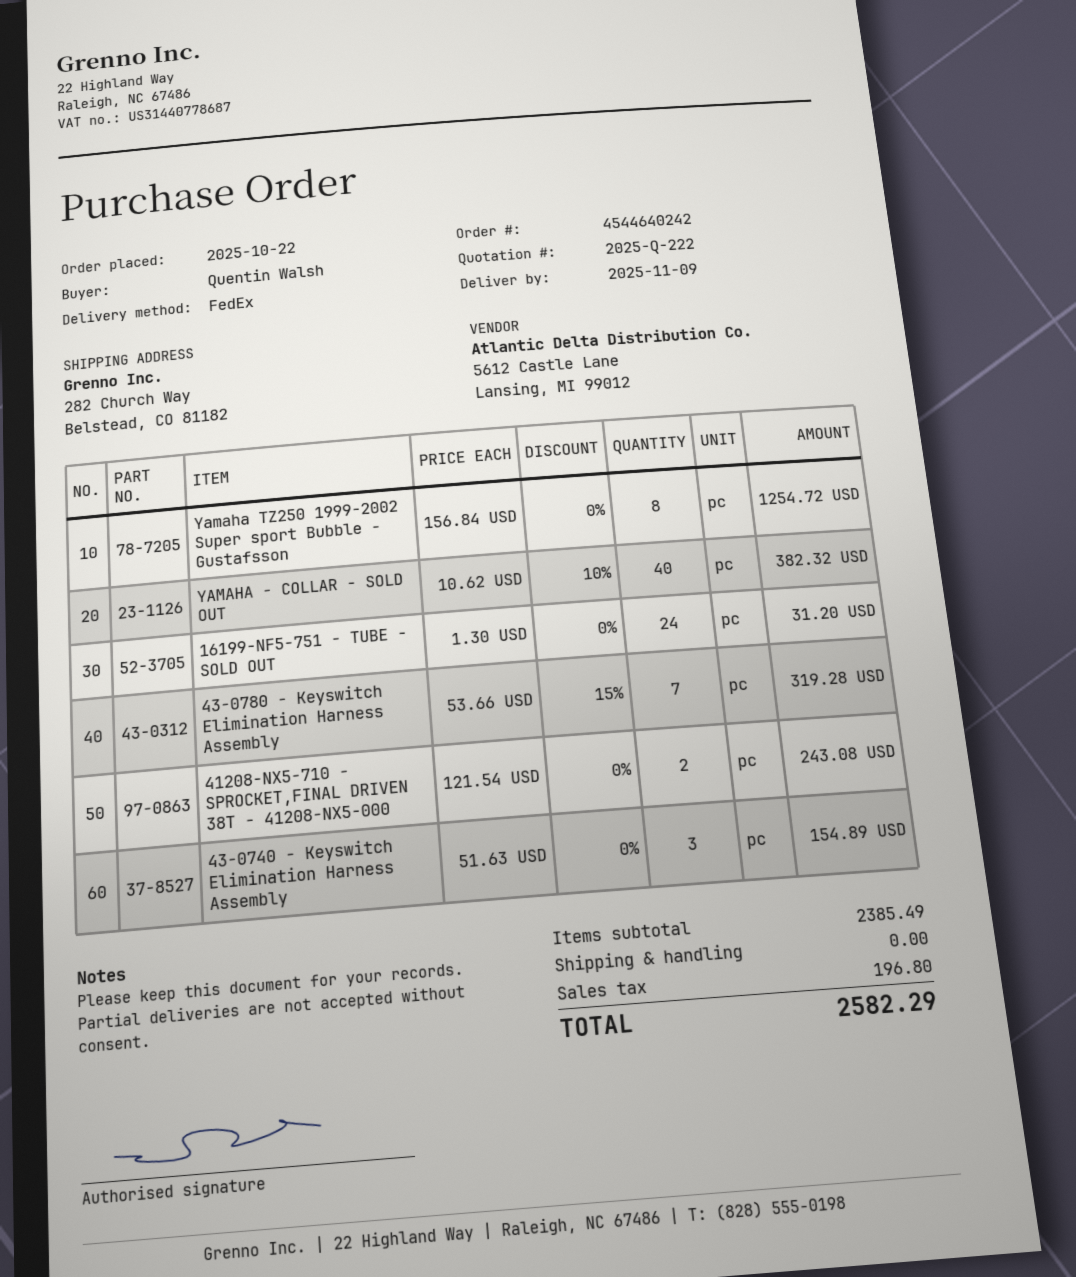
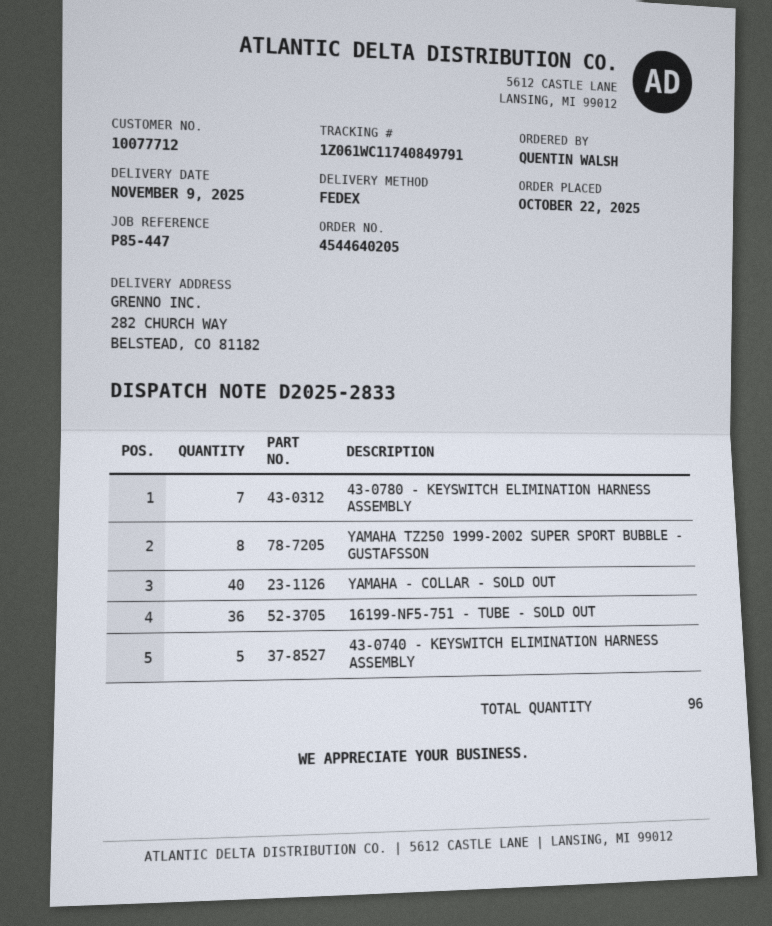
order number: 4544640242 -> 4544640205
16199-NF5-751 - TUBE - SOLD OUT: 24 -> 36
41208-NX5-710 - SPROCKET,FINAL DRIVEN 38T - 41208-NX5-000: 2 -> none
43-0740 - Keyswitch Elimination Harness Assembly: 3 -> 5

